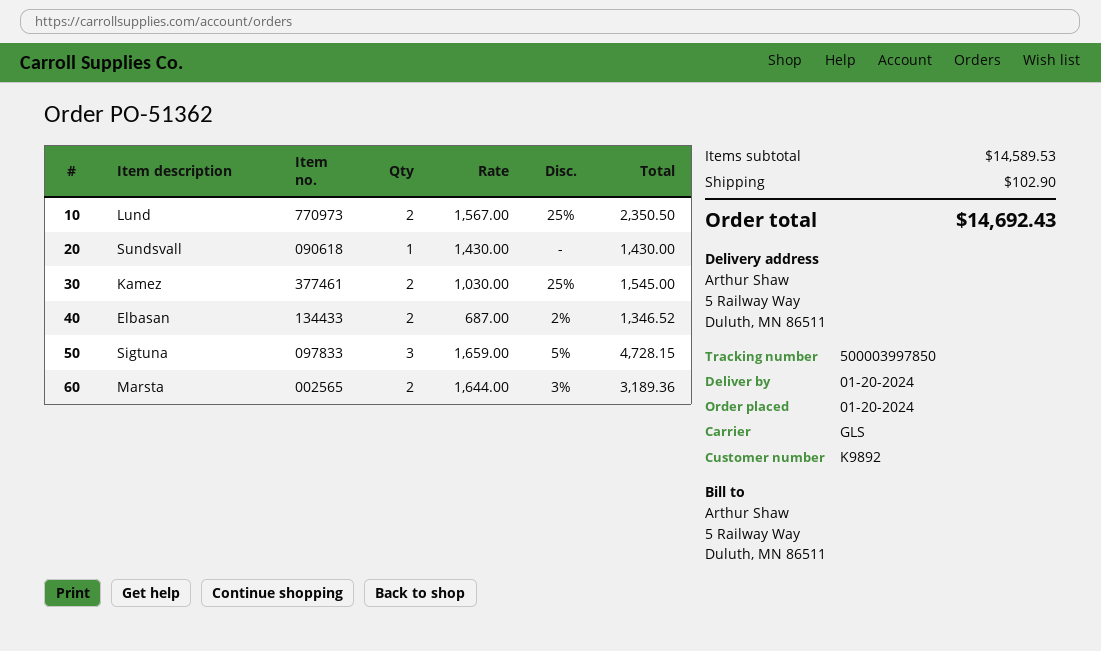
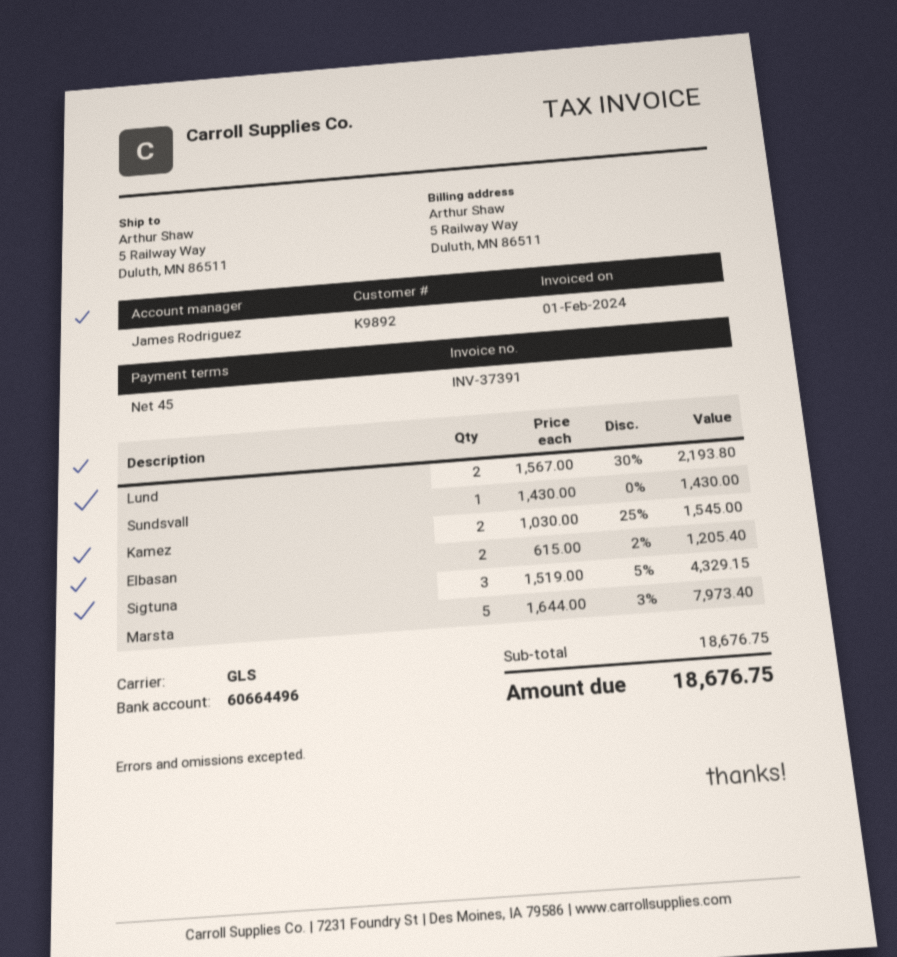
Lund: 2 x 1567.00 - 25% = 2350.50 -> 2 x 1567.00 - 30% = 2193.80
Elbasan: 2 x 687.00 - 2% = 1346.52 -> 2 x 615.00 - 2% = 1205.40
Sigtuna: 3 x 1659.00 - 5% = 4728.15 -> 3 x 1519.00 - 5% = 4329.15
Marsta: 2 x 1644.00 - 3% = 3189.36 -> 5 x 1644.00 - 3% = 7973.40
subtotal: 14589.53 -> 18676.75
shipping: 102.90 -> none
total: 14692.43 -> 18676.75

